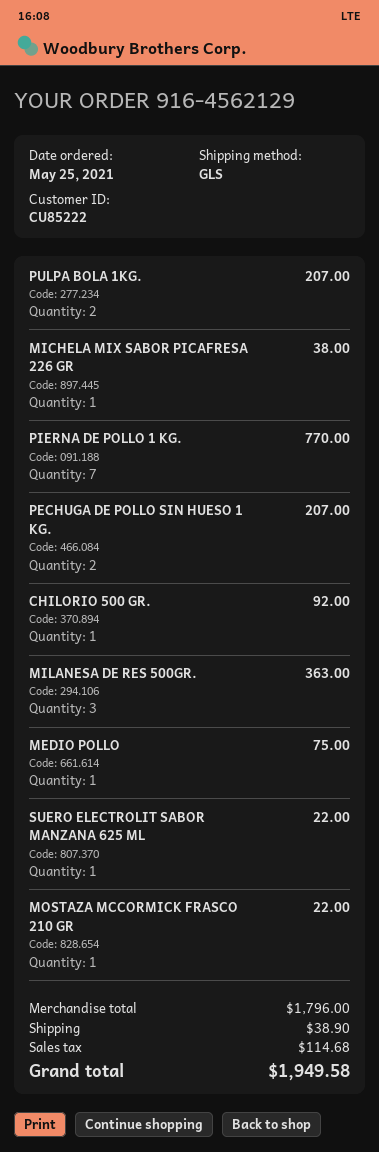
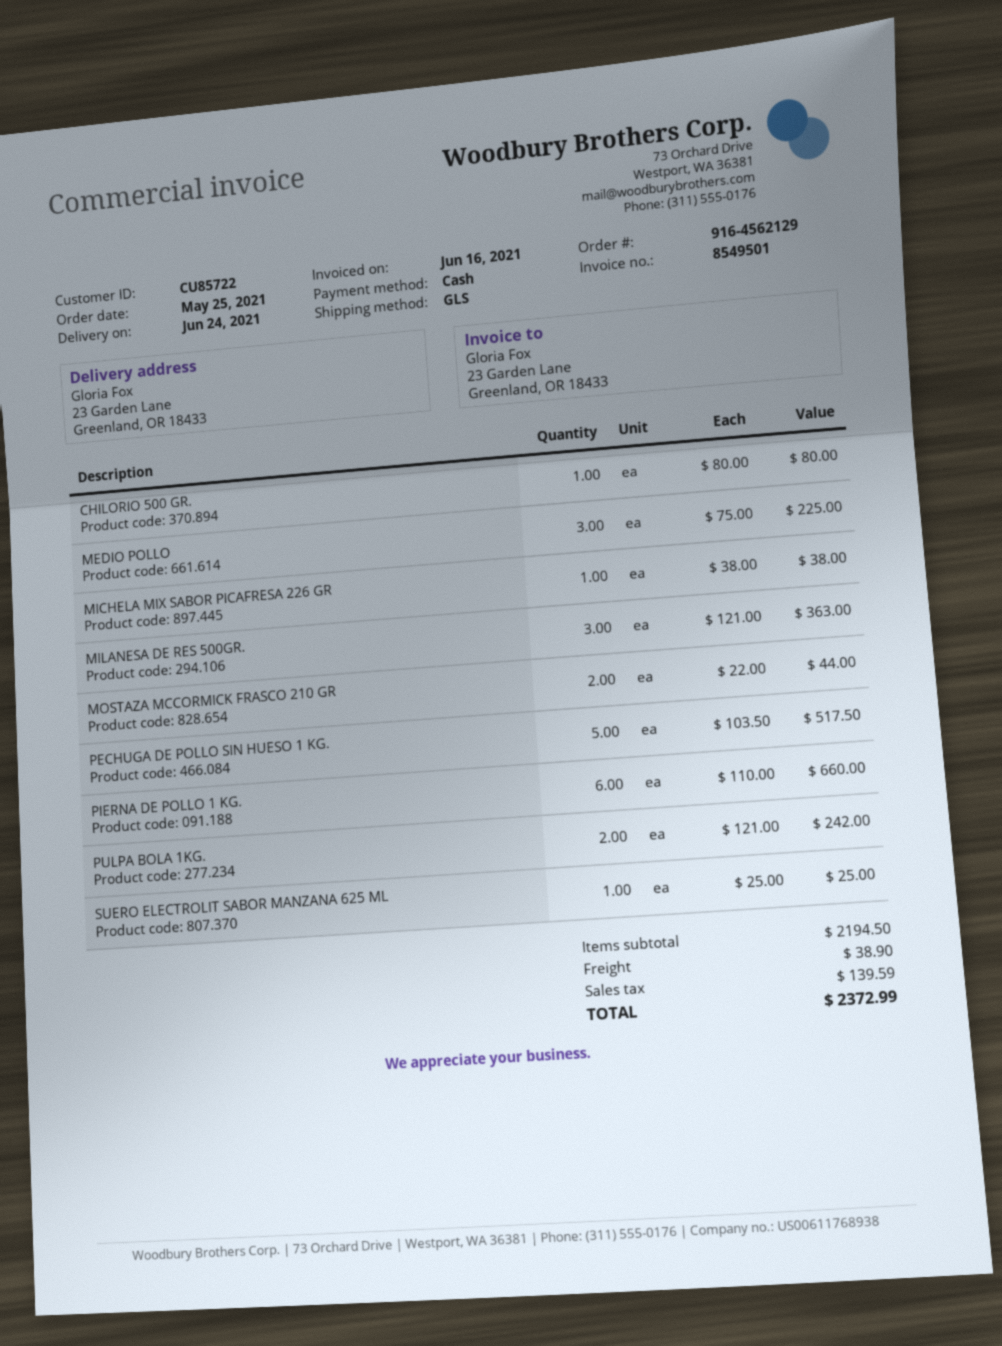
customer number: CU85222 -> CU85722
PULPA BOLA 1KG.: 2 for 207.00 -> 2 for 242.00
PIERNA DE POLLO 1 KG.: 7 for 770.00 -> 6 for 660.00
PECHUGA DE POLLO SIN HUESO 1 KG.: 2 for 207.00 -> 5 for 517.50
CHILORIO 500 GR.: 1 for 92.00 -> 1 for 80.00
MEDIO POLLO: 1 for 75.00 -> 3 for 225.00
SUERO ELECTROLIT SABOR MANZANA 625 ML: 1 for 22.00 -> 1 for 25.00
MOSTAZA MCCORMICK FRASCO 210 GR: 1 for 22.00 -> 2 for 44.00
subtotal: 1796.00 -> 2194.50
tax: 114.68 -> 139.59
total: 1949.58 -> 2372.99

